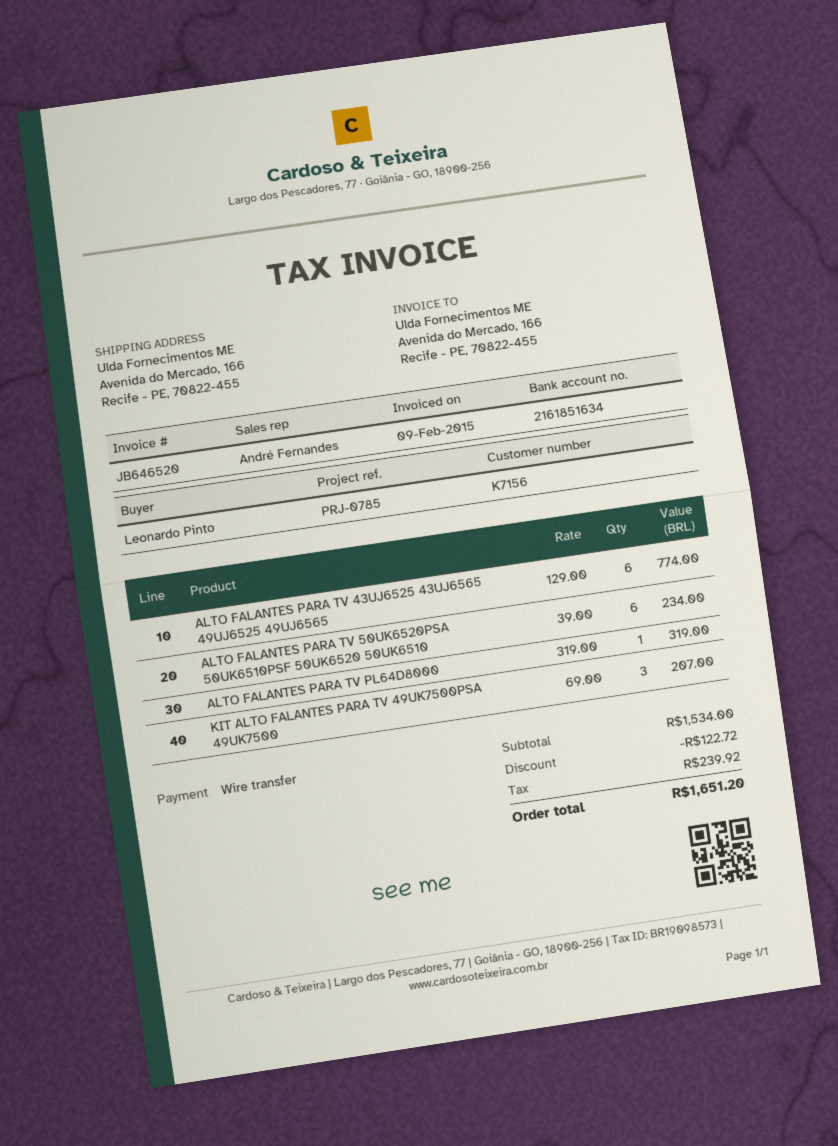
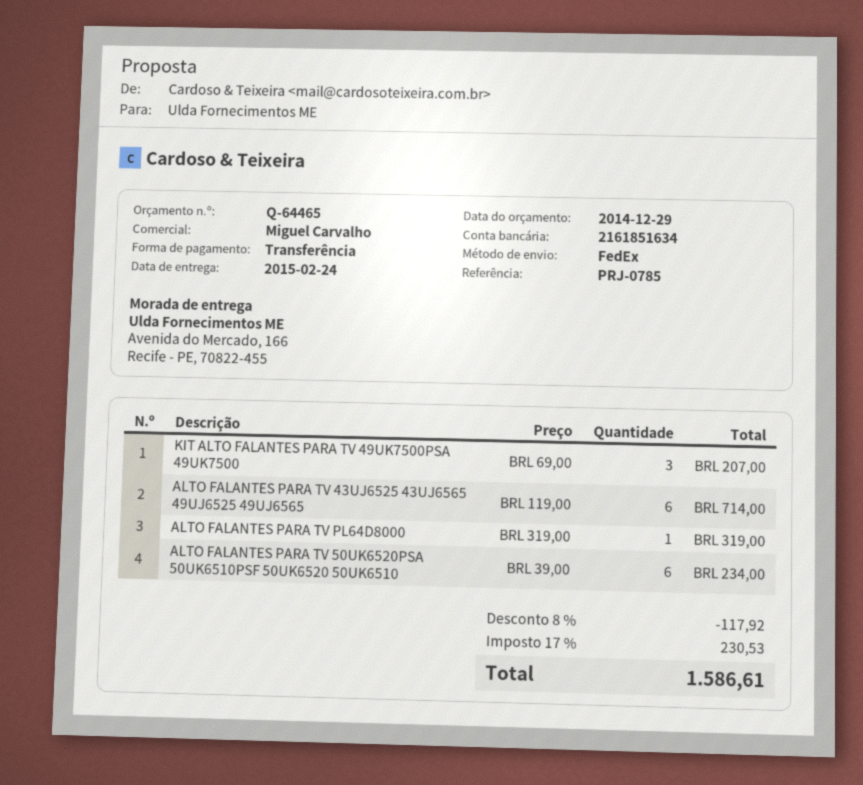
sales rep: André Fernandes -> Miguel Carvalho
ALTO FALANTES PARA TV 43UJ6525 43UJ6565 49UJ6525 49UJ6565: 6 x 129.00 = 774.00 -> 6 x 119.00 = 714.00
discount: 122.72 -> 117.92
tax: 239.92 -> 230.53
total: 1651.20 -> 1586.61

